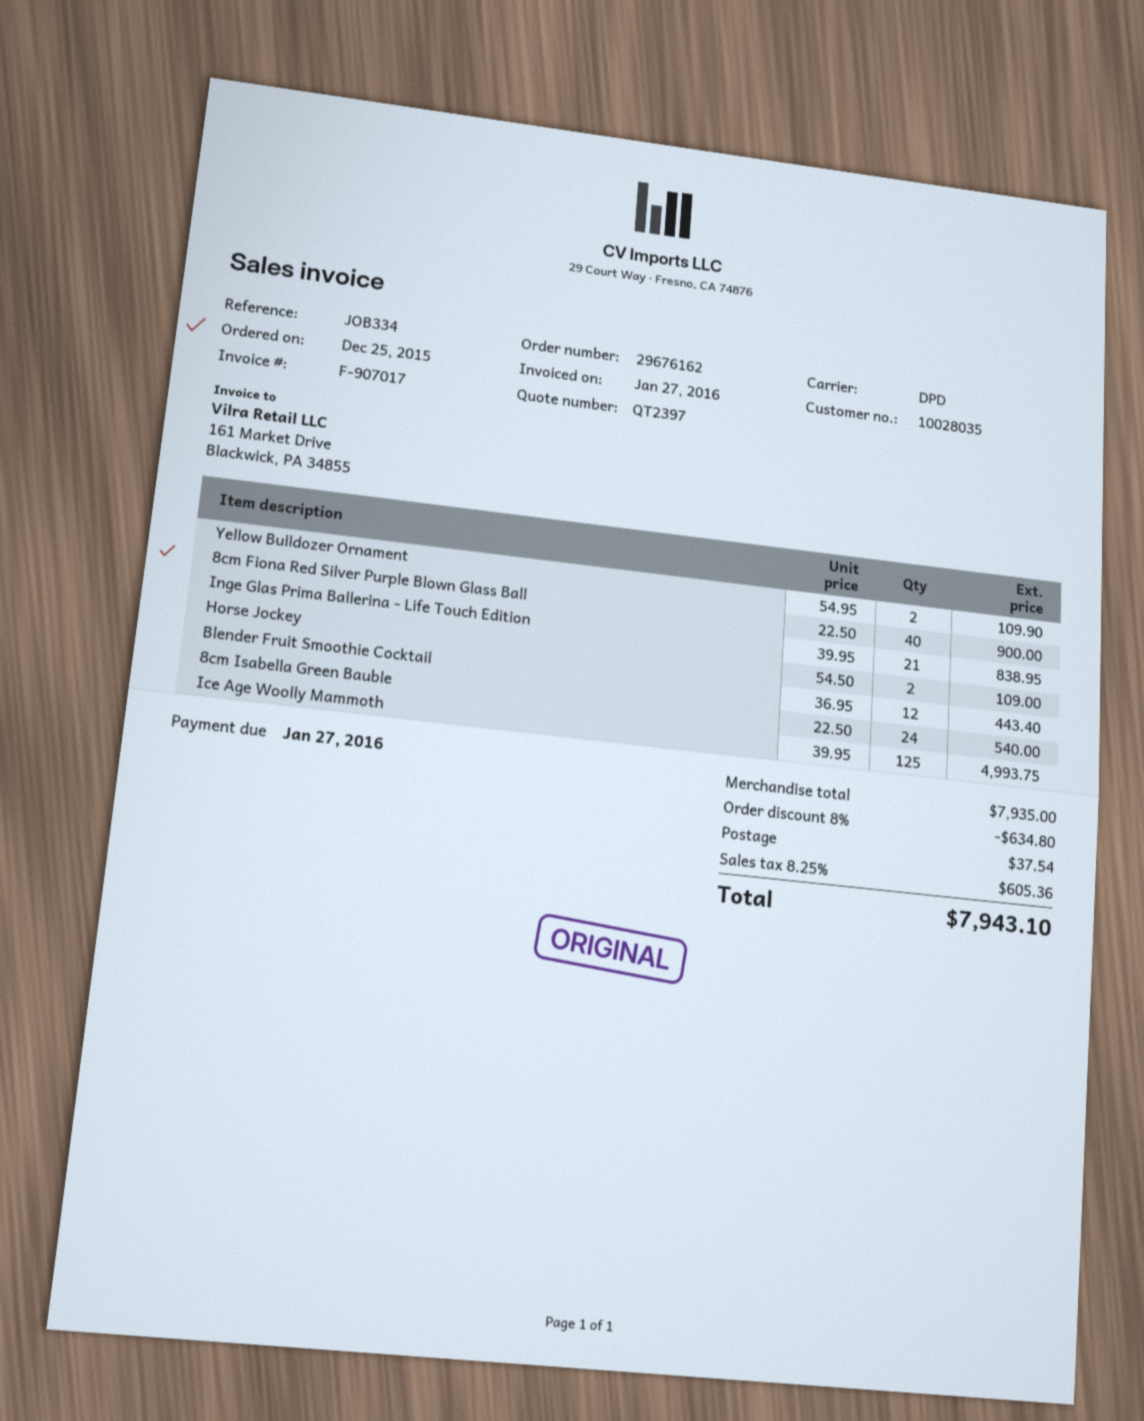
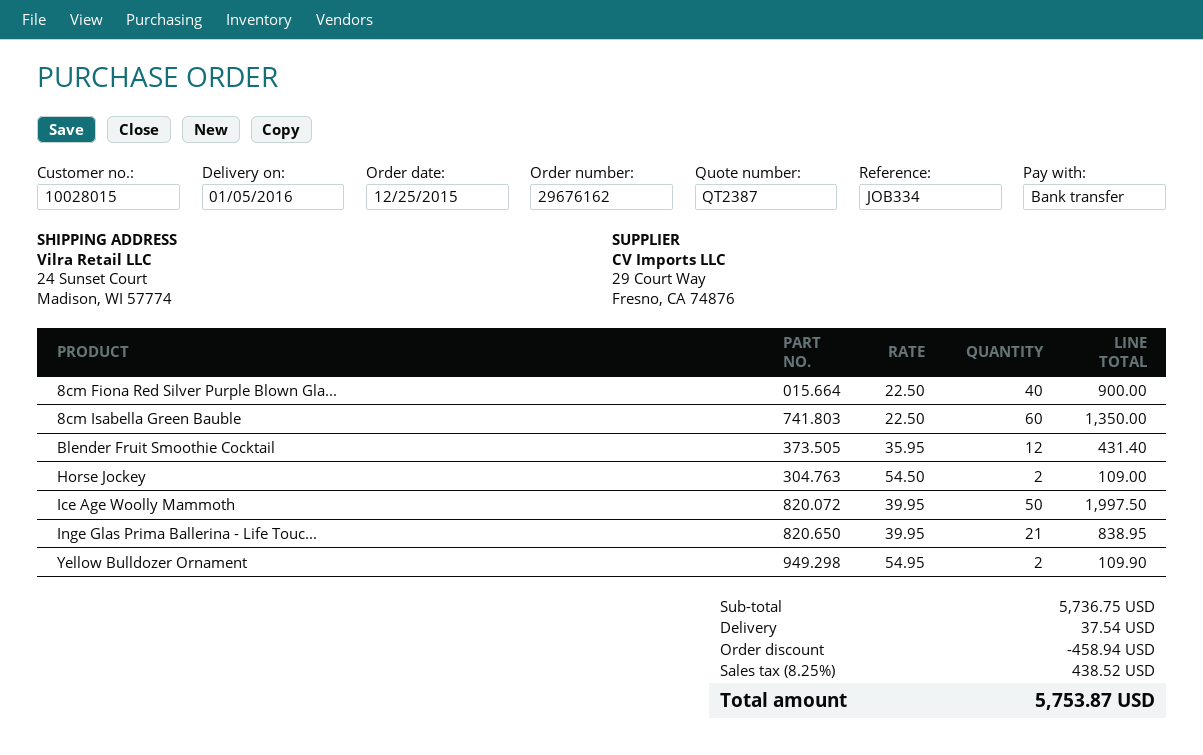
quote number: QT2397 -> QT2387
customer number: 10028035 -> 10028015
Blender Fruit Smoothie Cocktail: 12 x 36.95 = 443.40 -> 12 x 35.95 = 431.40
8cm Isabella Green Bauble: 24 x 22.50 = 540.00 -> 60 x 22.50 = 1350.00
Ice Age Woolly Mammoth: 125 x 39.95 = 4993.75 -> 50 x 39.95 = 1997.50
subtotal: 7935.00 -> 5736.75
discount: 634.80 -> 458.94
tax: 8.25% = 605.36 -> 8.25% = 438.52
total: 7943.10 -> 5753.87

